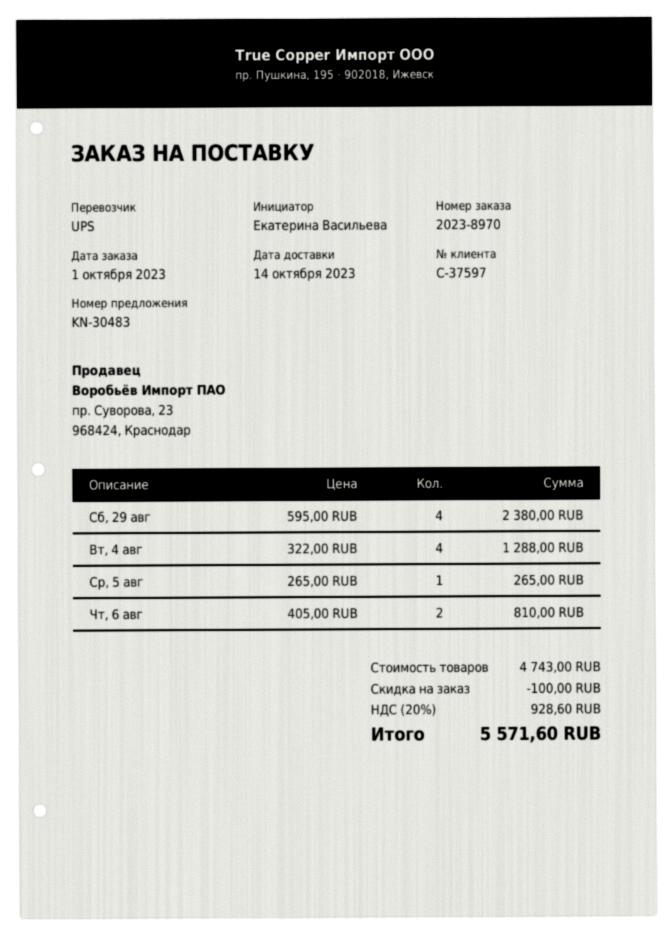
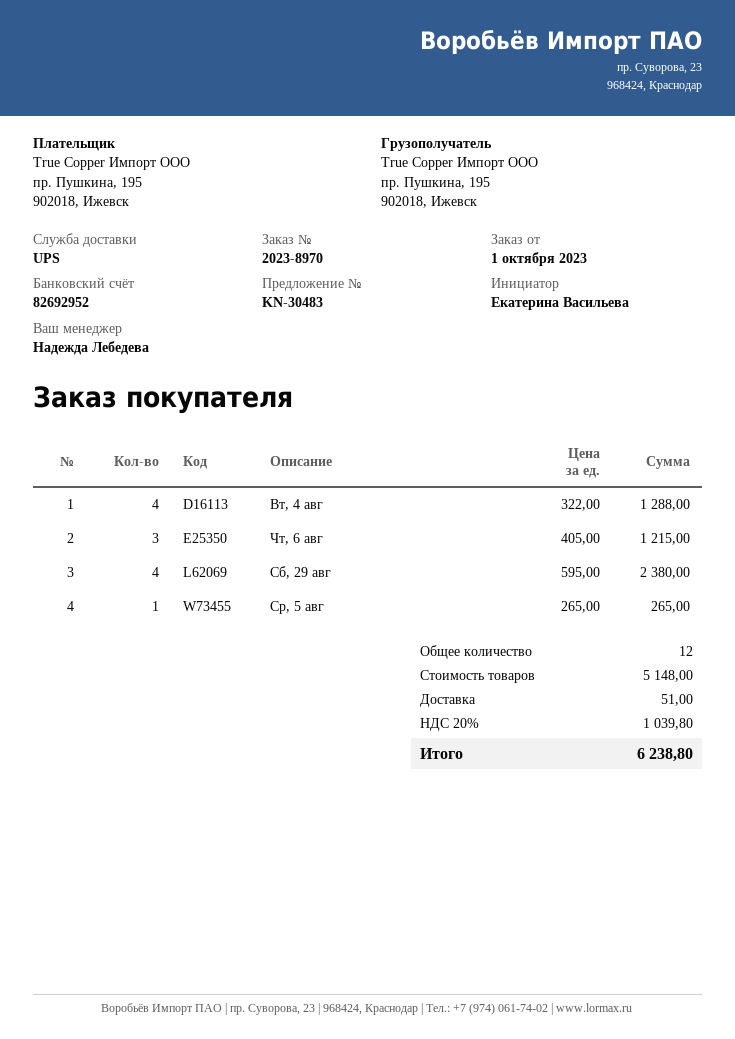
Чт, 6 авг: 2 x 405.00 = 810.00 -> 3 x 405.00 = 1215.00
subtotal: 4743.00 -> 5148.00
discount: 100.00 -> none
shipping: none -> 51.00
tax: 20% = 928.60 -> 20% = 1039.80
total: 5571.60 -> 6238.80

